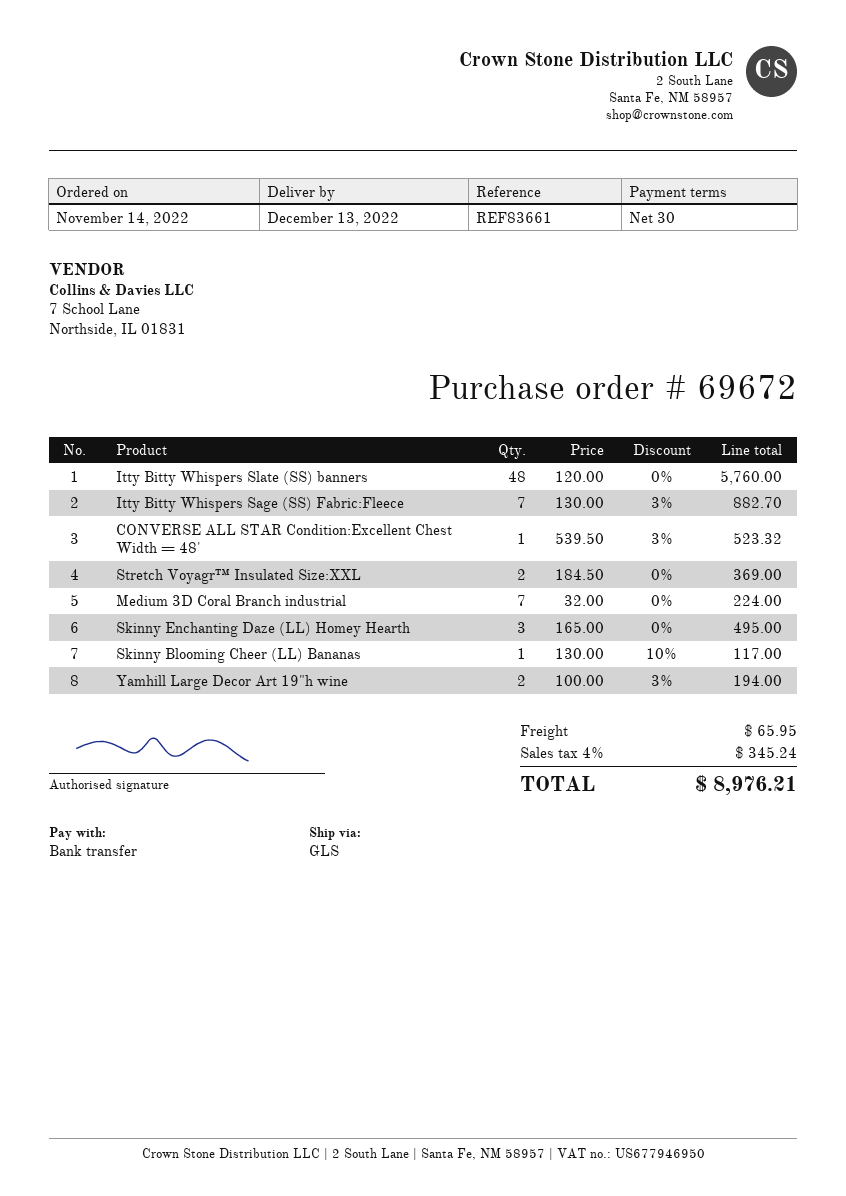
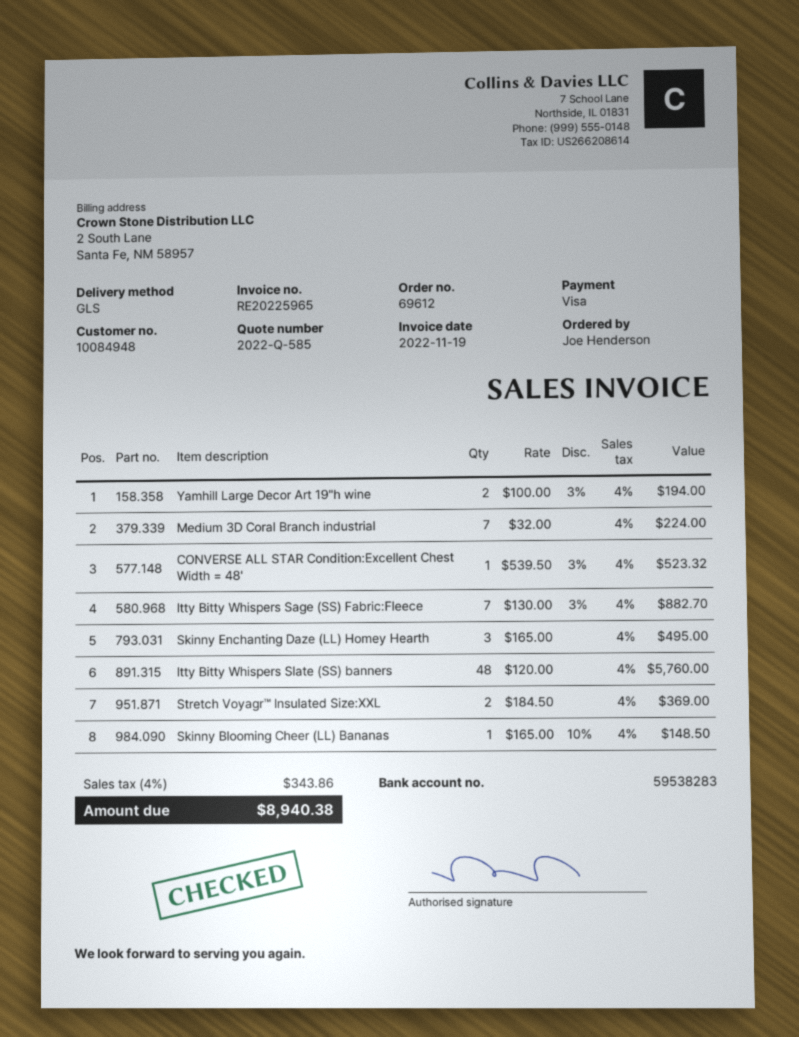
order number: 69672 -> 69612
payment method: bank transfer -> Visa
Skinny Blooming Cheer (LL) Bananas: 1 x 130.00 - 10% = 117.00 -> 1 x 165.00 - 10% = 148.50
shipping: 65.95 -> none
tax: 4% = 345.24 -> 4% = 343.86
total: 8976.21 -> 8940.38

